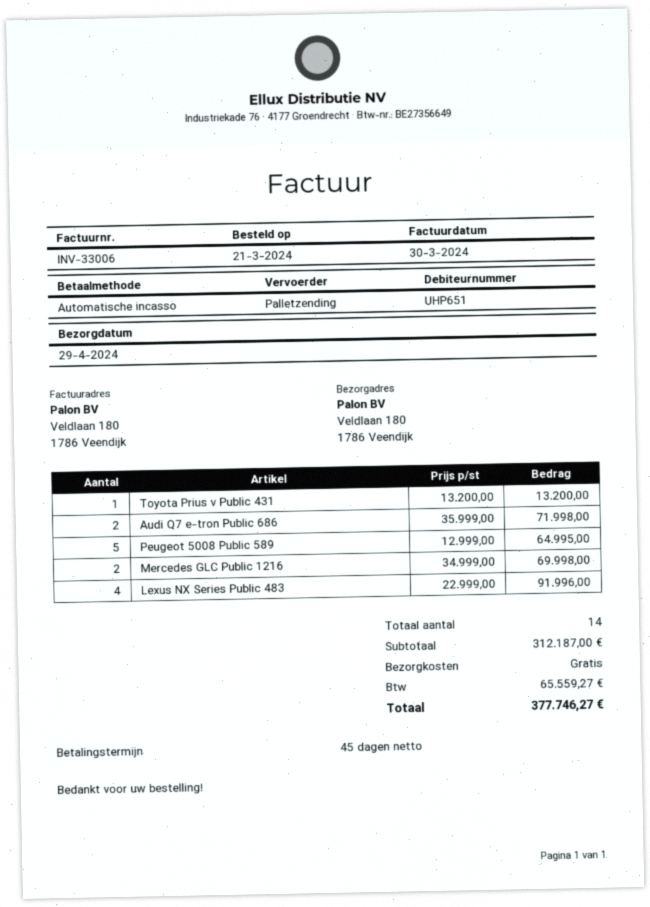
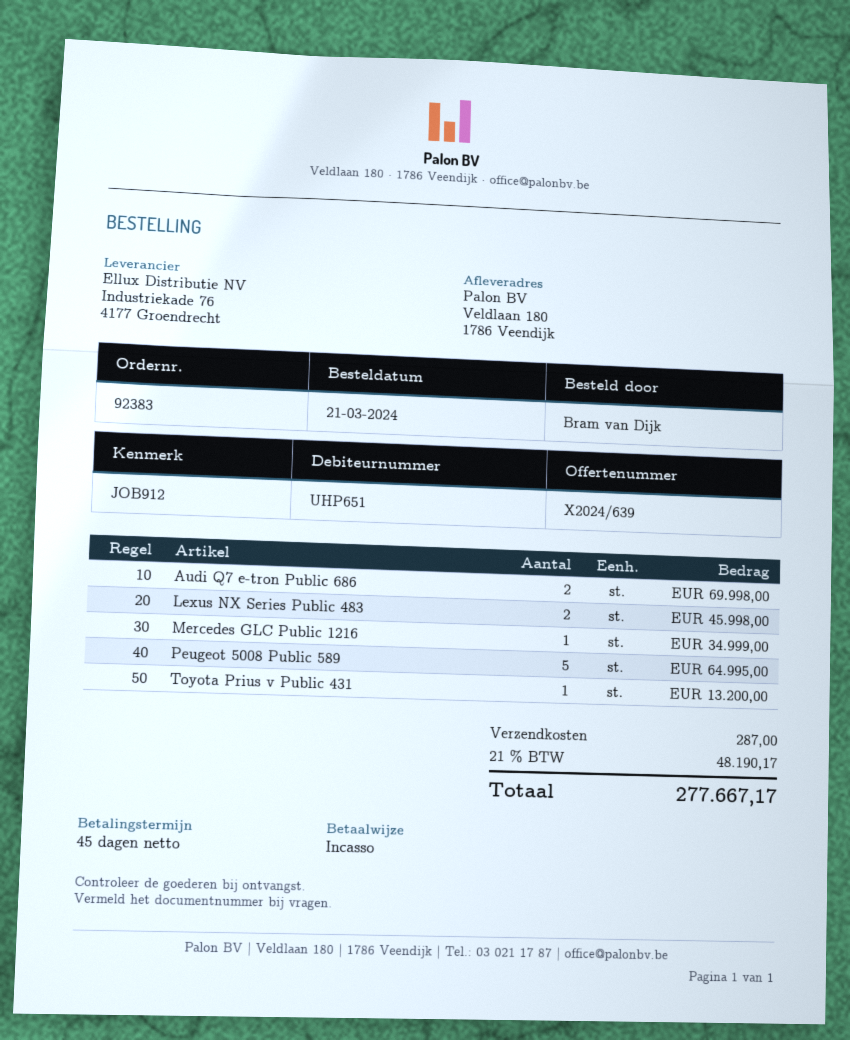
Audi Q7 e-tron Public 686: 2 for 71998.00 -> 2 for 69998.00
Mercedes GLC Public 1216: 2 for 69998.00 -> 1 for 34999.00
Lexus NX Series Public 483: 4 for 91996.00 -> 2 for 45998.00
shipping: 0.00 -> 287.00
tax: 65559.27 -> 48190.17
total: 377746.27 -> 277667.17

